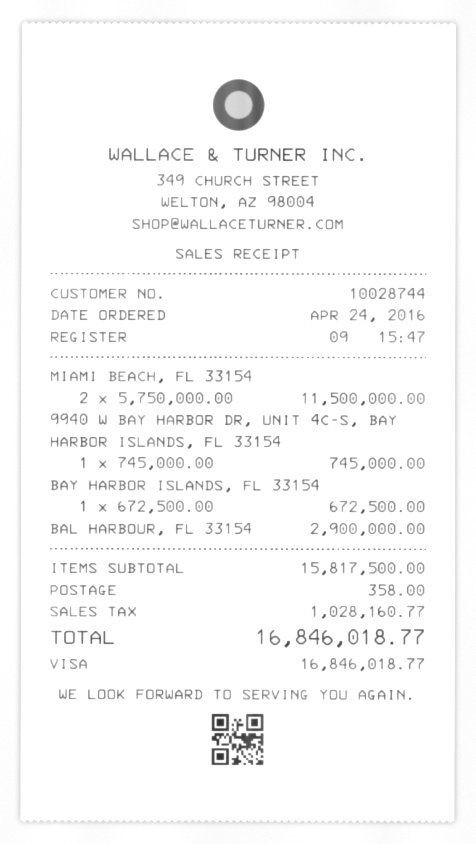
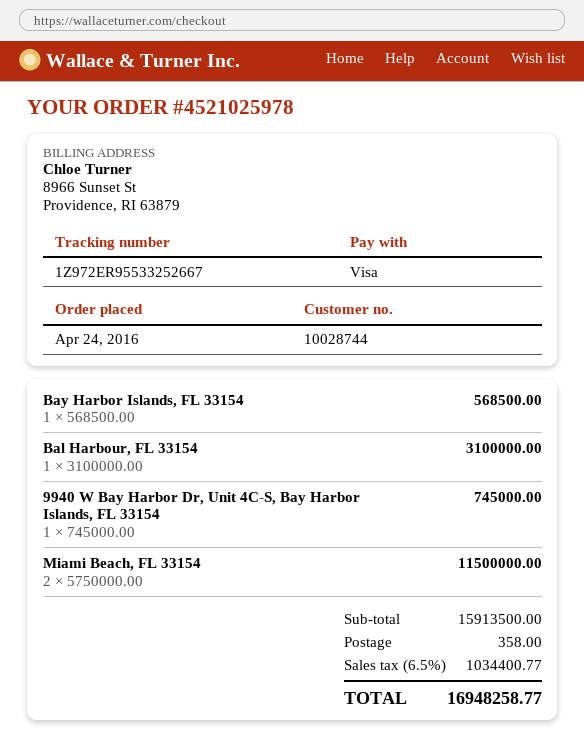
BAY HARBOR ISLANDS, FL 33154: 1 x 672500.00 = 672500.00 -> 1 x 568500.00 = 568500.00
BAL HARBOUR, FL 33154: 1 x 2900000.00 = 2900000.00 -> 1 x 3100000.00 = 3100000.00
subtotal: 15817500.00 -> 15913500.00
tax: 1028160.77 -> 1034400.77
total: 16846018.77 -> 16948258.77

